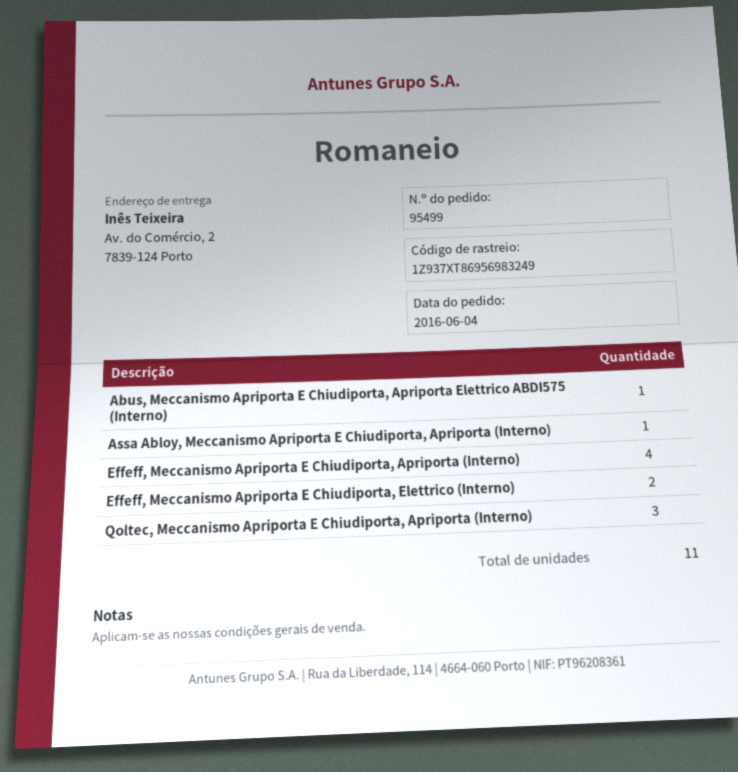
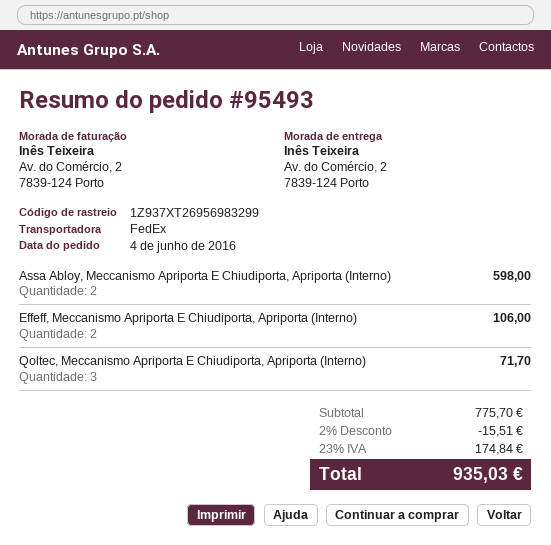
order number: 95499 -> 95493
tracking number: 1Z937XT86956983249 -> 1Z937XT26956983299
Abus, Meccanismo Apriporta E Chiudiporta, Apriporta Elettrico ABDI575 (Interno): 1 -> none
Assa Abloy, Meccanismo Apriporta E Chiudiporta, Apriporta (Interno): 1 -> 2
Effeff, Meccanismo Apriporta E Chiudiporta, Apriporta (Interno): 4 -> 2
Effeff, Meccanismo Apriporta E Chiudiporta, Elettrico (Interno): 2 -> none

